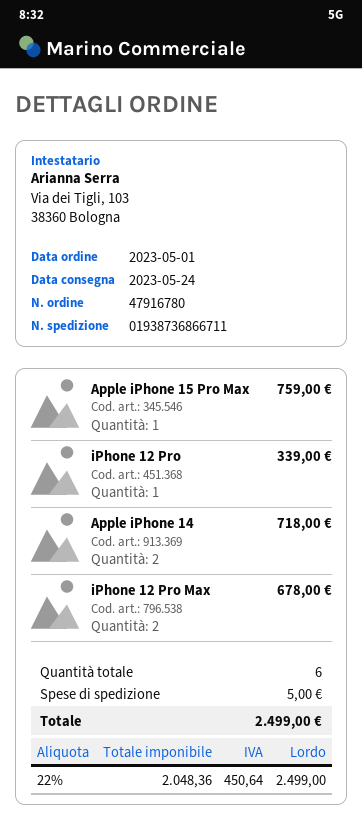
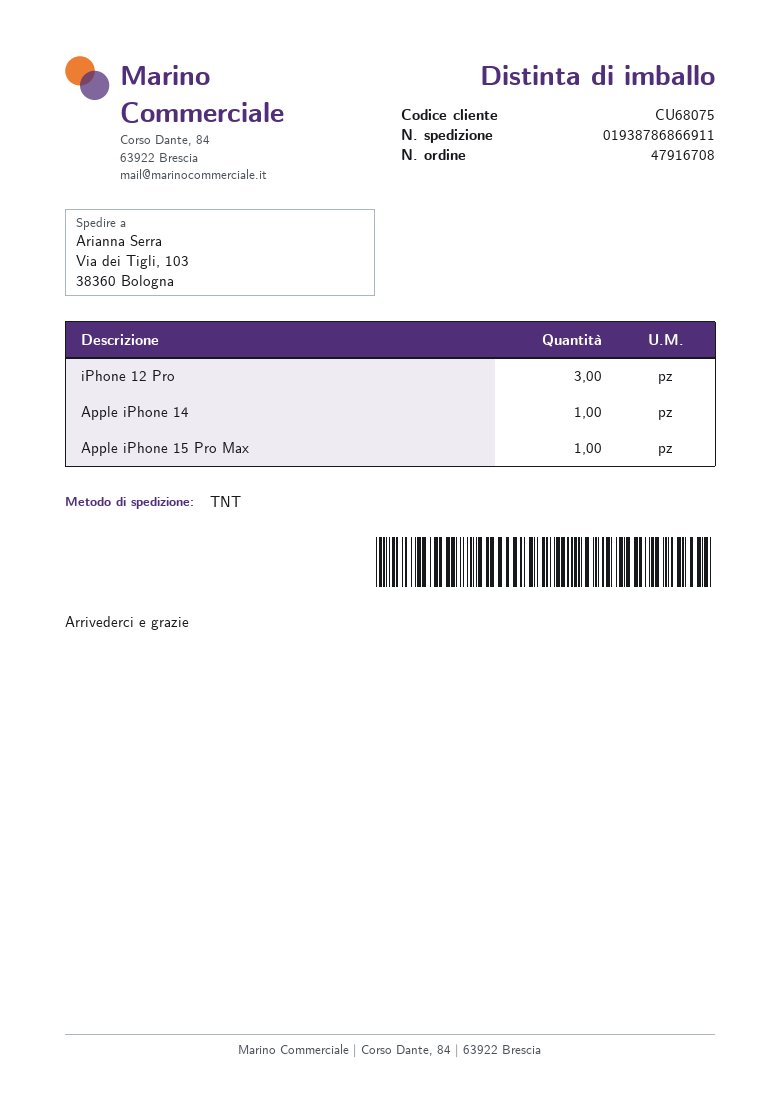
order number: 47916780 -> 47916708
tracking number: 01938736866711 -> 01938786866911
iPhone 12 Pro: 1 -> 3
Apple iPhone 14: 2 -> 1
iPhone 12 Pro Max: 2 -> none

